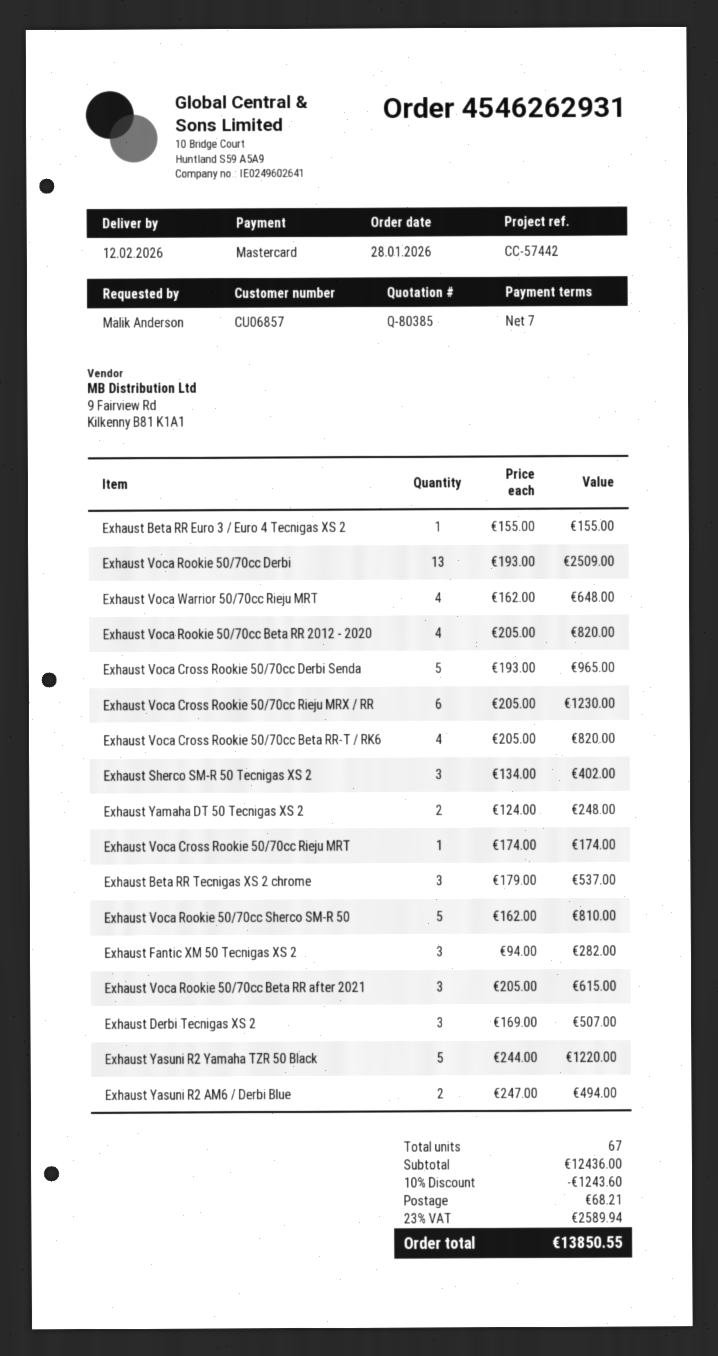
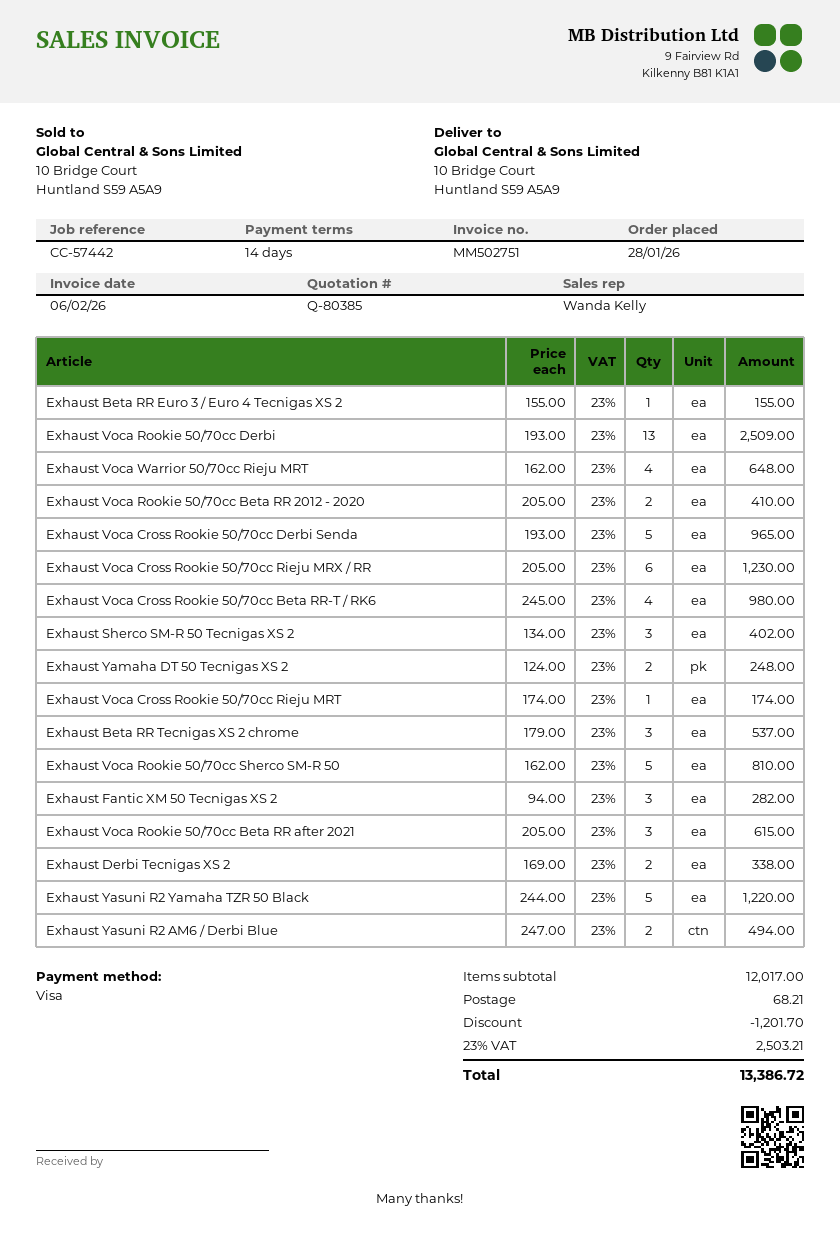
payment terms: 7 days -> 14 days
payment method: Mastercard -> Visa
Exhaust Voca Rookie 50/70cc Beta RR 2012 - 2020: 4 x 205.00 = 820.00 -> 2 x 205.00 = 410.00
Exhaust Voca Cross Rookie 50/70cc Beta RR-T / RK6: 4 x 205.00 = 820.00 -> 4 x 245.00 = 980.00
Exhaust Derbi Tecnigas XS 2: 3 x 169.00 = 507.00 -> 2 x 169.00 = 338.00
subtotal: 12436.00 -> 12017.00
discount: 1243.60 -> 1201.70
tax: 23% = 2589.94 -> 23% = 2503.21
total: 13850.55 -> 13386.72

